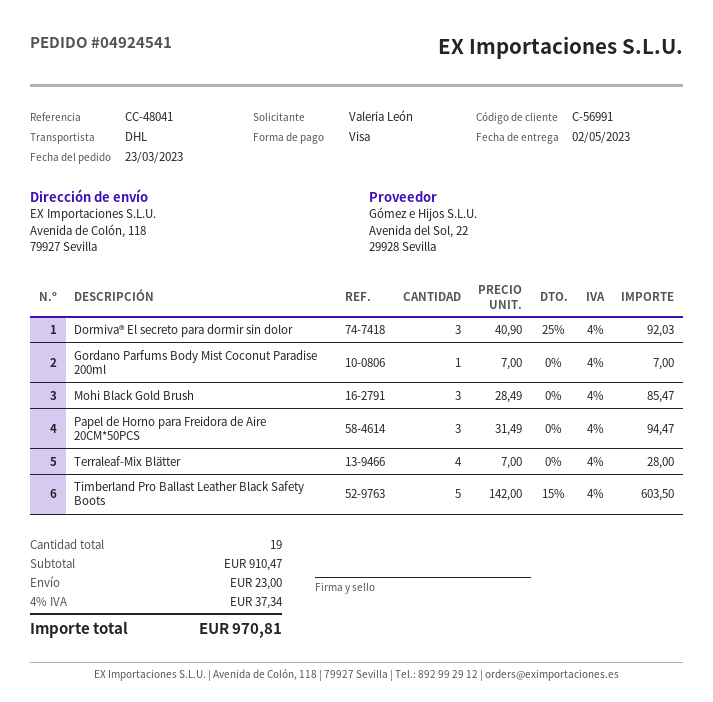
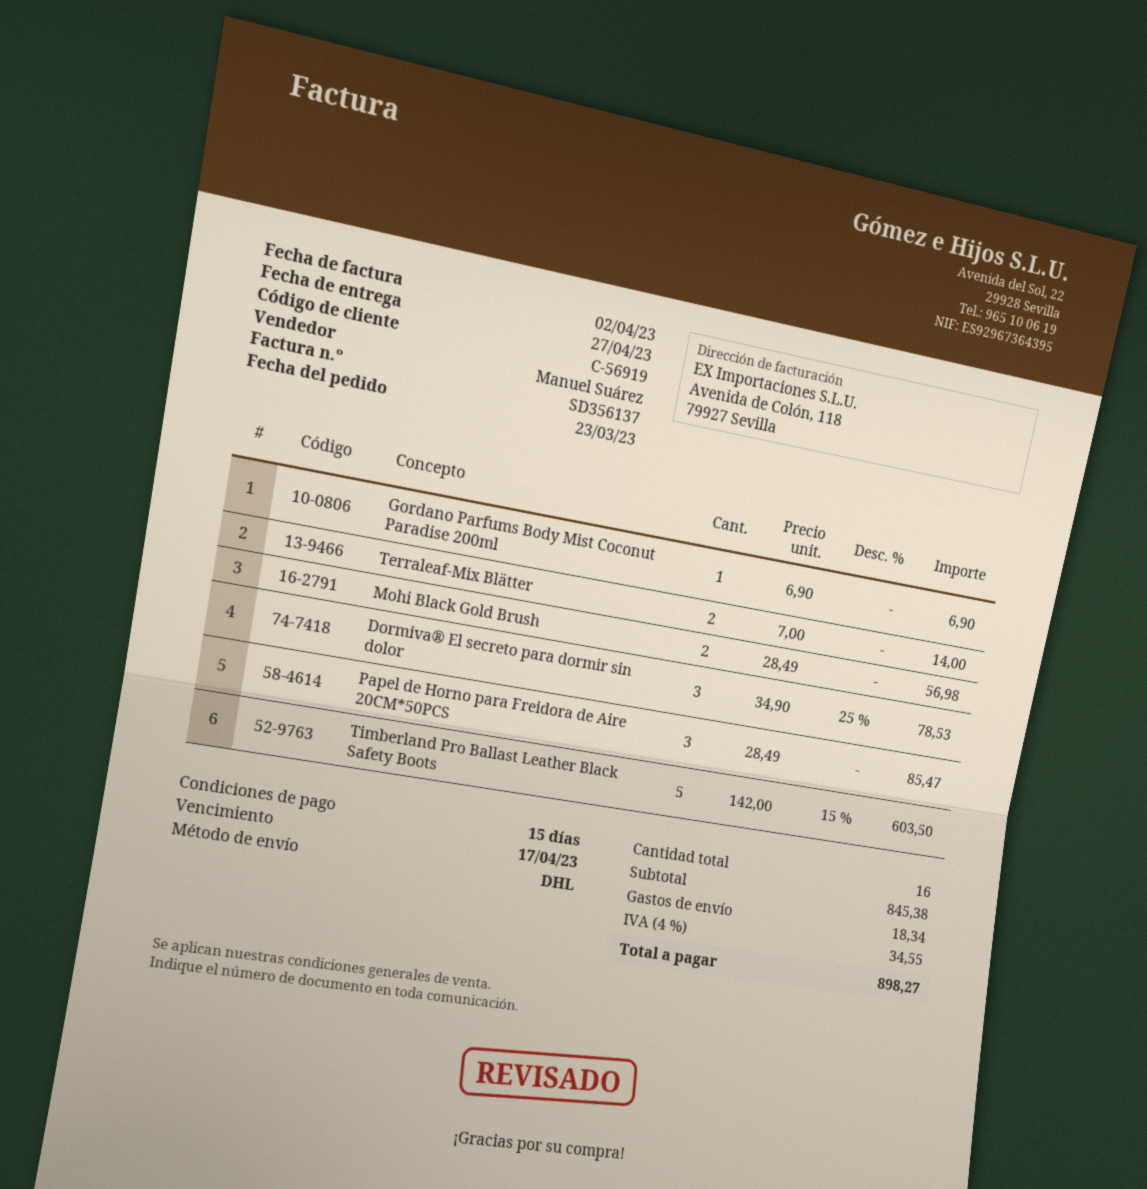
delivery date: 2023-05-02 -> 2023-04-27
customer number: C-56991 -> C-56919
Dormiva® El secreto para dormir sin dolor: 3 x 40.90 - 25% = 92.03 -> 3 x 34.90 - 25% = 78.53
Gordano Parfums Body Mist Coconut Paradise 200ml: 1 x 7.00 = 7.00 -> 1 x 6.90 = 6.90
Mohi Black Gold Brush: 3 x 28.49 = 85.47 -> 2 x 28.49 = 56.98
Papel de Horno para Freidora de Aire 20CM*50PCS: 3 x 31.49 = 94.47 -> 3 x 28.49 = 85.47
Terraleaf-Mix Blätter: 4 x 7.00 = 28.00 -> 2 x 7.00 = 14.00
total quantity: 19 -> 16
subtotal: 910.47 -> 845.38
shipping: 23.00 -> 18.34
tax: 4% = 37.34 -> 4% = 34.55
total: 970.81 -> 898.27

